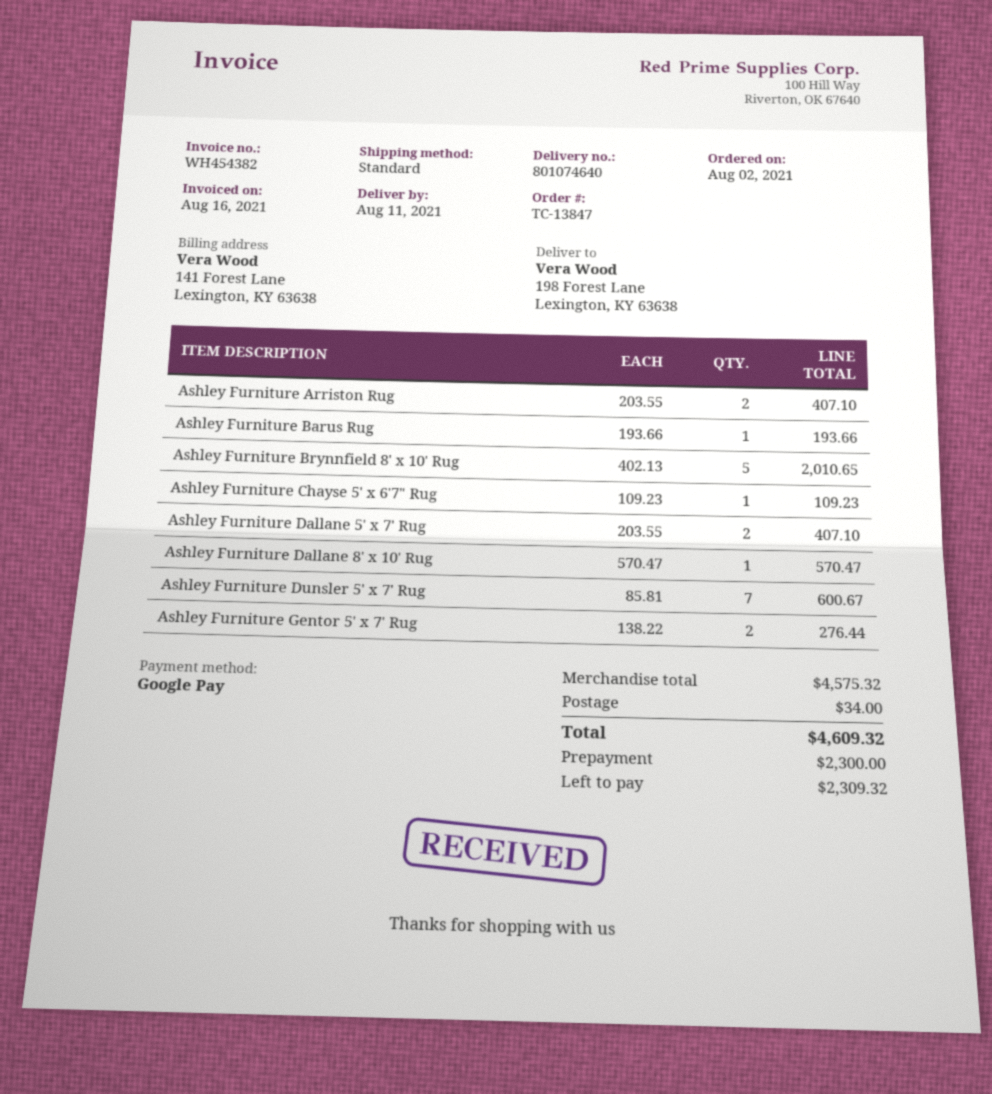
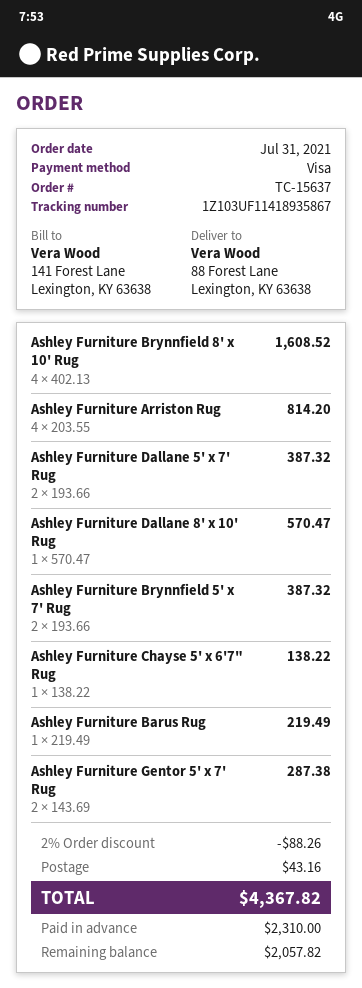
order number: TC-13847 -> TC-15637
order date: 2021-08-02 -> 2021-07-31
payment method: Google Pay -> Visa
ship to: 198 Forest Lane, Lexington, KY 63638 -> 88 Forest Lane, Lexington, KY 63638
Ashley Furniture Arriston Rug: 2 x 203.55 = 407.10 -> 4 x 203.55 = 814.20
Ashley Furniture Barus Rug: 1 x 193.66 = 193.66 -> 1 x 219.49 = 219.49
Ashley Furniture Brynnfield 8' x 10' Rug: 5 x 402.13 = 2010.65 -> 4 x 402.13 = 1608.52
Ashley Furniture Chayse 5' x 6'7" Rug: 1 x 109.23 = 109.23 -> 1 x 138.22 = 138.22
Ashley Furniture Dallane 5' x 7' Rug: 2 x 203.55 = 407.10 -> 2 x 193.66 = 387.32
Ashley Furniture Dunsler 5' x 7' Rug: 7 x 85.81 = 600.67 -> none
Ashley Furniture Gentor 5' x 7' Rug: 2 x 138.22 = 276.44 -> 2 x 143.69 = 287.38
Ashley Furniture Brynnfield 5' x 7' Rug: none -> 2 x 193.66 = 387.32
discount: none -> 2% = 88.26
shipping: 34.00 -> 43.16
total: 4609.32 -> 4367.82
deposit: 2300.00 -> 2310.00
balance: 2309.32 -> 2057.82

